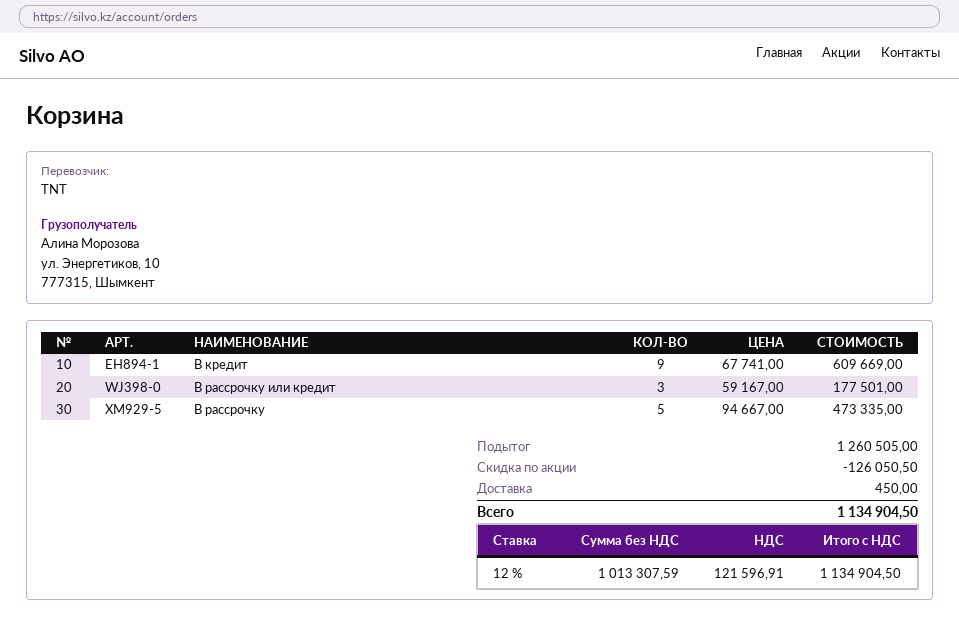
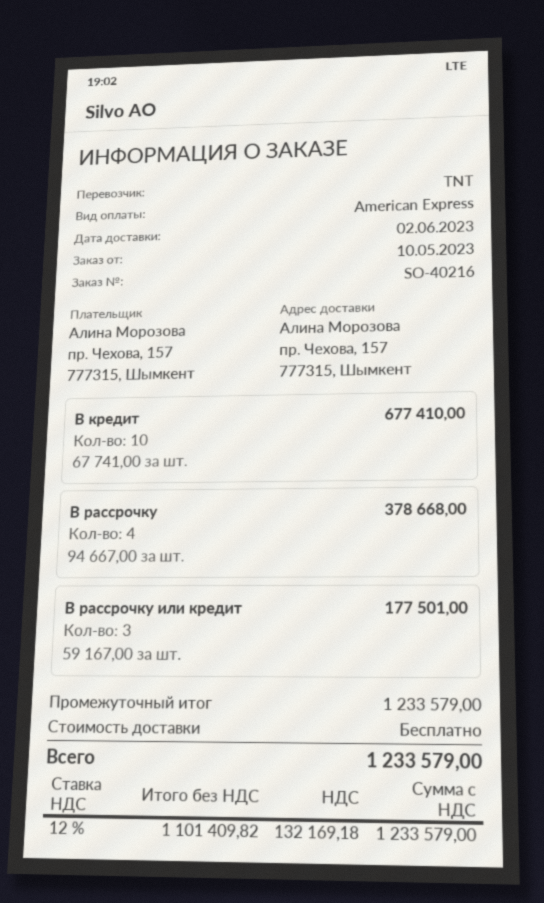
ship to: ул. Энергетиков, 10, 777315, Шымкент -> пр. Чехова, 157, 777315, Шымкент
В кредит: 9 x 67741.00 = 609669.00 -> 10 x 67741.00 = 677410.00
В рассрочку: 5 x 94667.00 = 473335.00 -> 4 x 94667.00 = 378668.00
subtotal: 1260505.00 -> 1233579.00
discount: 126050.50 -> none
shipping: 450.00 -> 0.00
net: 1013307.59 -> 1101409.82
tax: 12% = 121596.91 -> 12% = 132169.18
total: 1134904.50 -> 1233579.00

